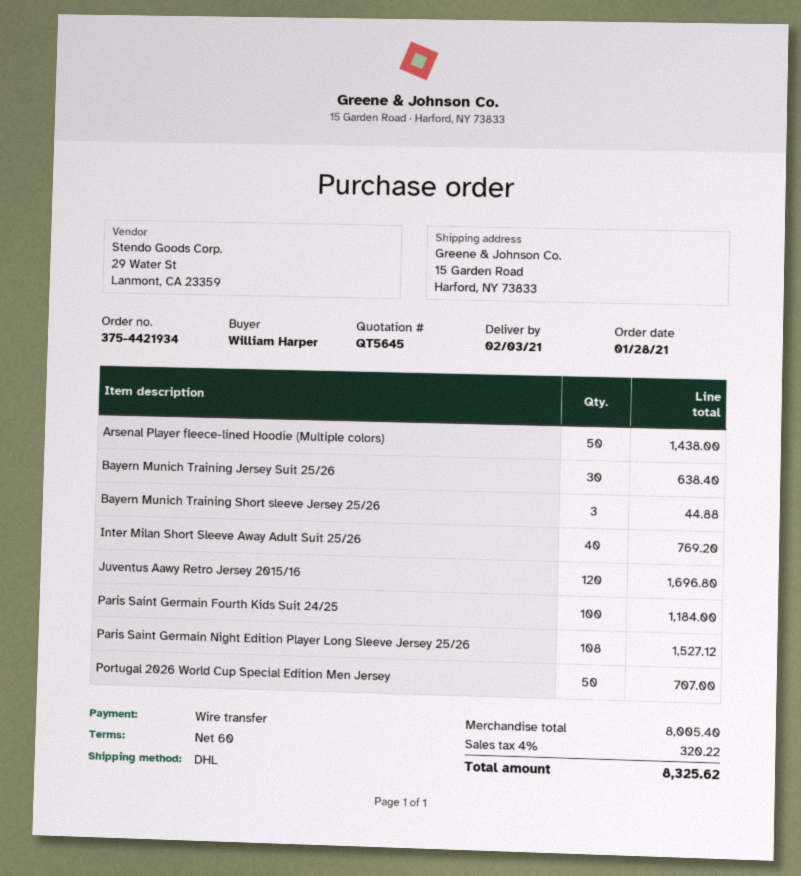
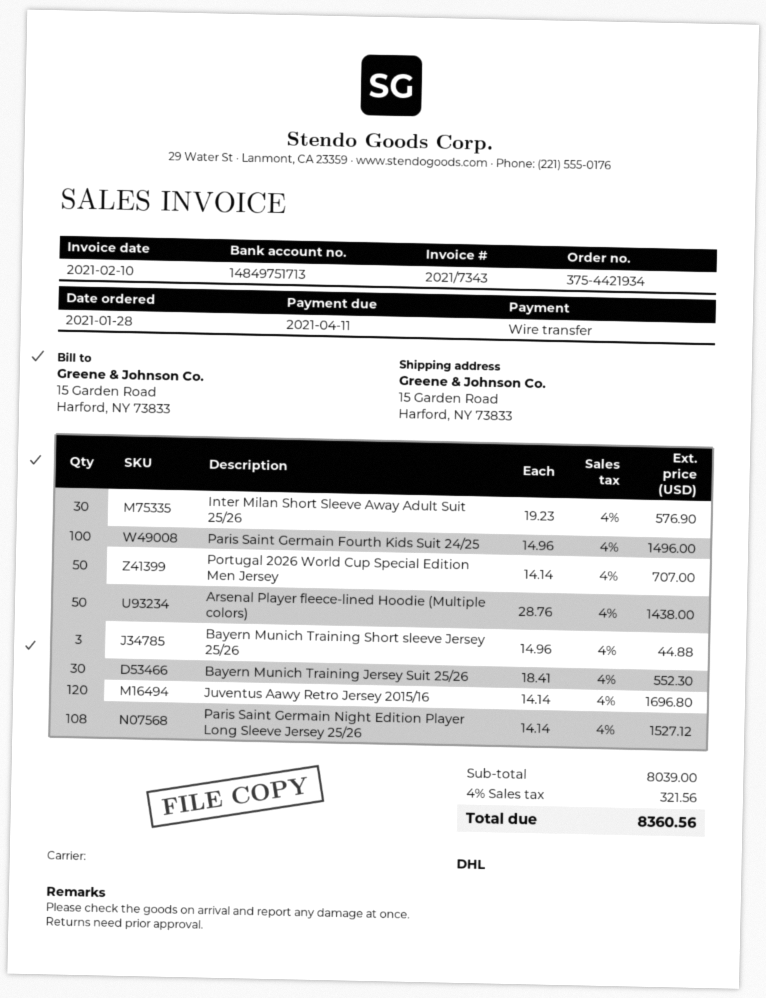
Bayern Munich Training Jersey Suit 25/26: 30 for 638.40 -> 30 for 552.30
Inter Milan Short Sleeve Away Adult Suit 25/26: 40 for 769.20 -> 30 for 576.90
Paris Saint Germain Fourth Kids Suit 24/25: 100 for 1184.00 -> 100 for 1496.00
subtotal: 8005.40 -> 8039.00
tax: 4% = 320.22 -> 4% = 321.56
total: 8325.62 -> 8360.56

